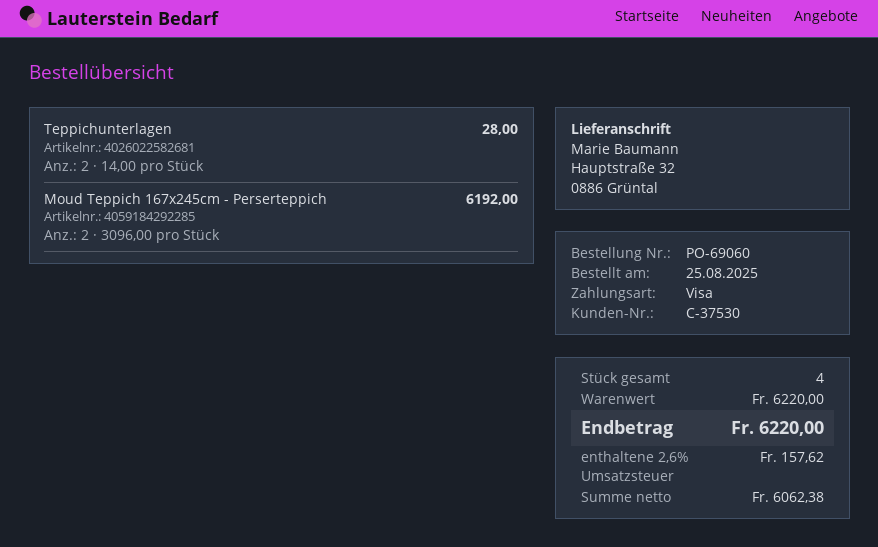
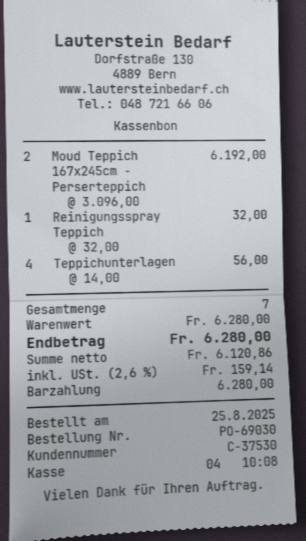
order number: PO-69060 -> PO-69030
payment method: Visa -> cash
Teppichunterlagen: 2 x 14.00 = 28.00 -> 4 x 14.00 = 56.00
Reinigungsspray Teppich: none -> 1 x 32.00 = 32.00
total quantity: 4 -> 7
subtotal: 6220.00 -> 6280.00
net: 6062.38 -> 6120.86
tax: 2.6% = 157.62 -> 2.6% = 159.14
total: 6220.00 -> 6280.00

